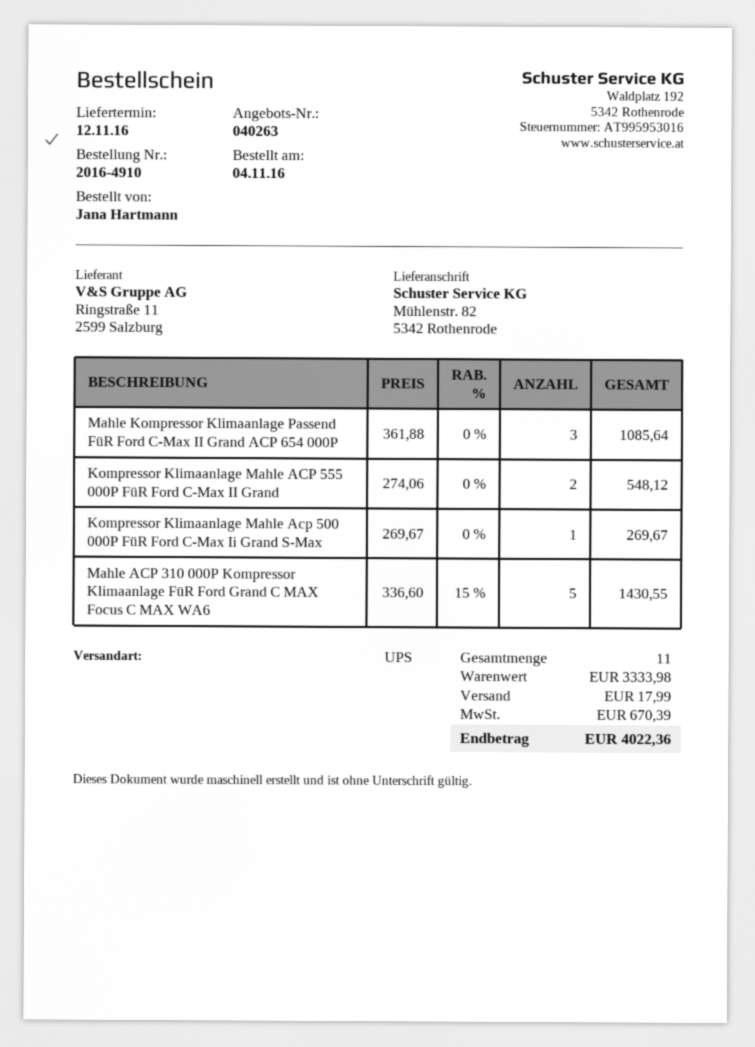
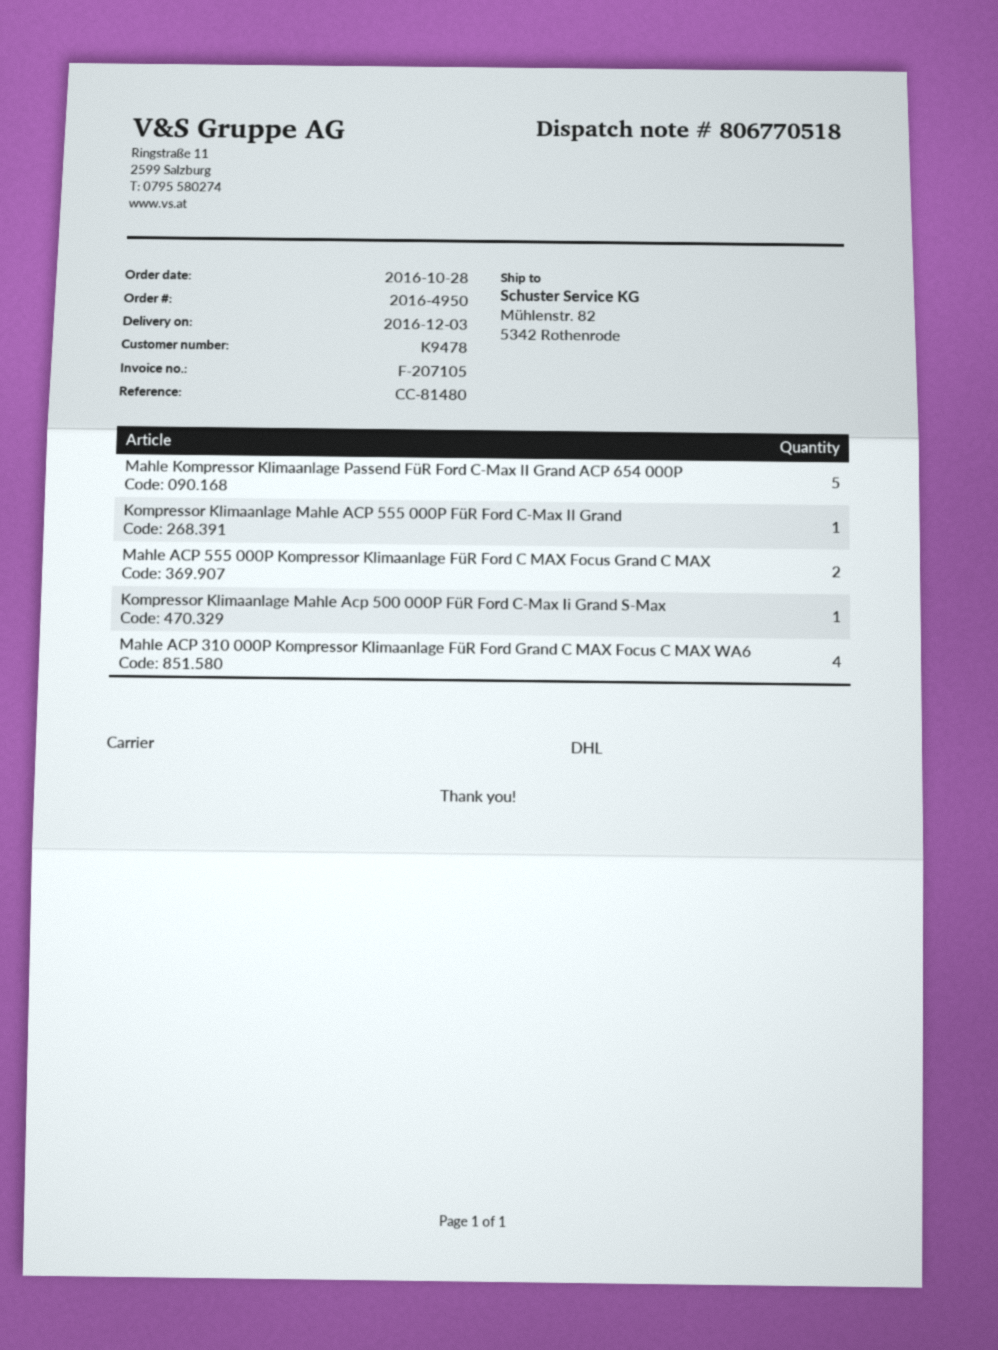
order number: 2016-4910 -> 2016-4950
order date: 2016-11-04 -> 2016-10-28
delivery date: 2016-11-12 -> 2016-12-03
shipping method: UPS -> DHL
Mahle Kompressor Klimaanlage Passend FüR Ford C-Max II Grand ACP 654 000P: 3 -> 5
Kompressor Klimaanlage Mahle ACP 555 000P FüR Ford C-Max II Grand: 2 -> 1
Mahle ACP 310 000P Kompressor Klimaanlage FüR Ford Grand C MAX Focus C MAX WA6: 5 -> 4
Mahle ACP 555 000P Kompressor Klimaanlage FüR Ford C MAX Focus Grand C MAX: none -> 2

